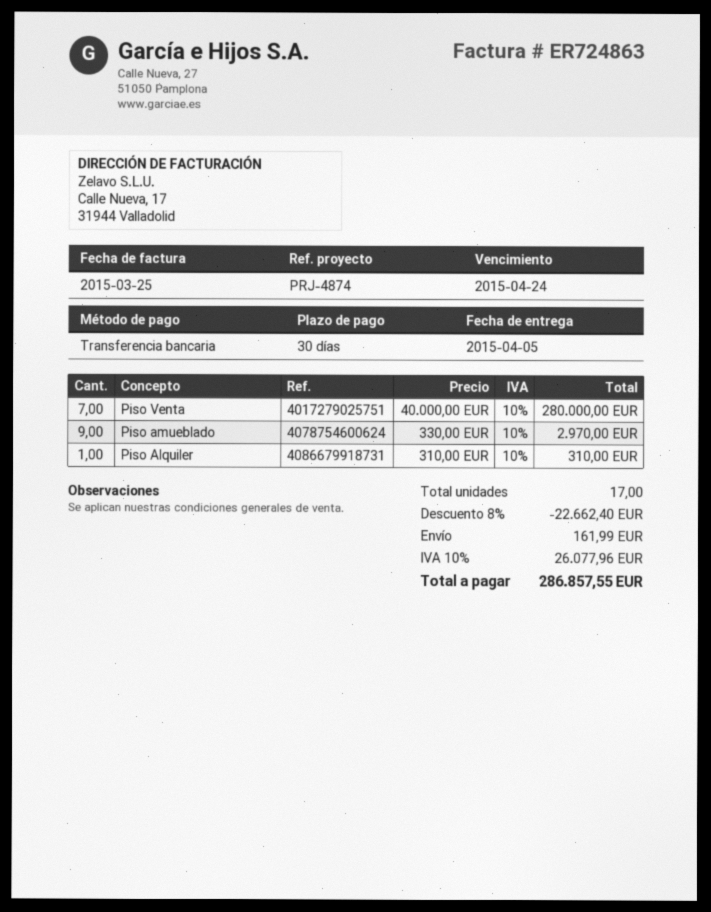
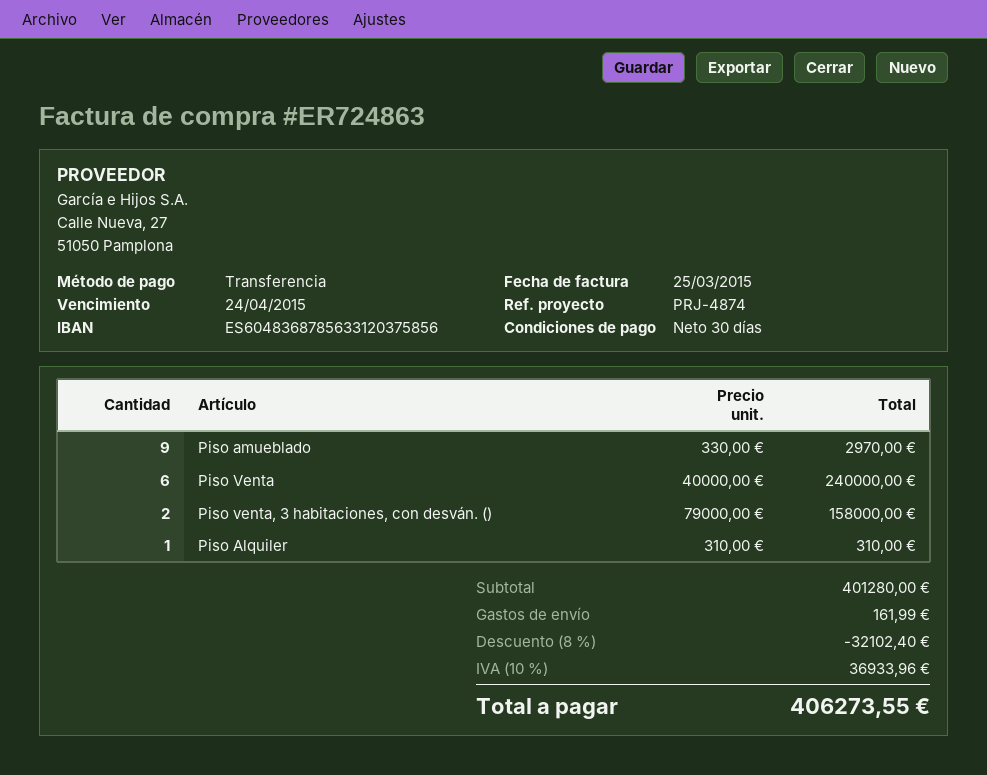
Piso Venta: 7 x 40000.00 = 280000.00 -> 6 x 40000.00 = 240000.00
Piso venta, 3 habitaciones, con desván. (): none -> 2 x 79000.00 = 158000.00
discount: 8% = 22662.40 -> 8% = 32102.40
tax: 10% = 26077.96 -> 10% = 36933.96
total: 286857.55 -> 406273.55

